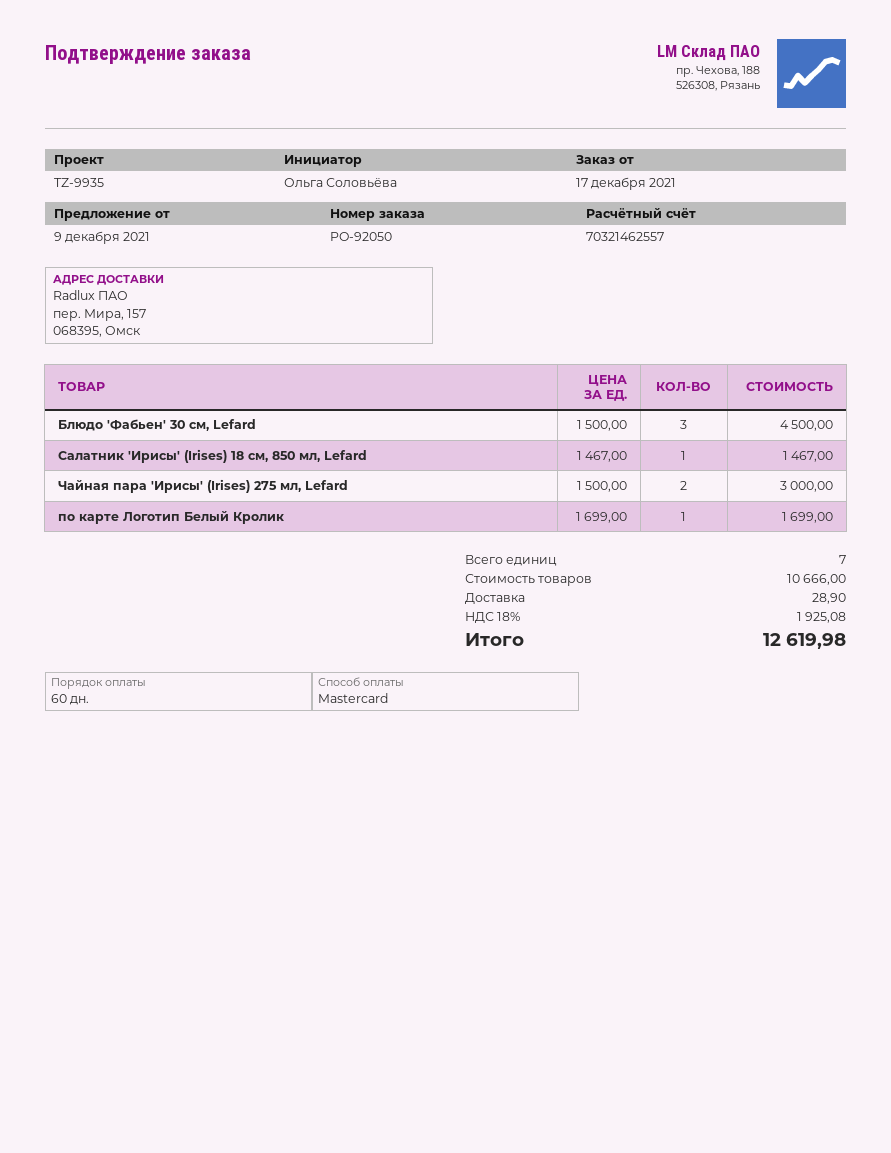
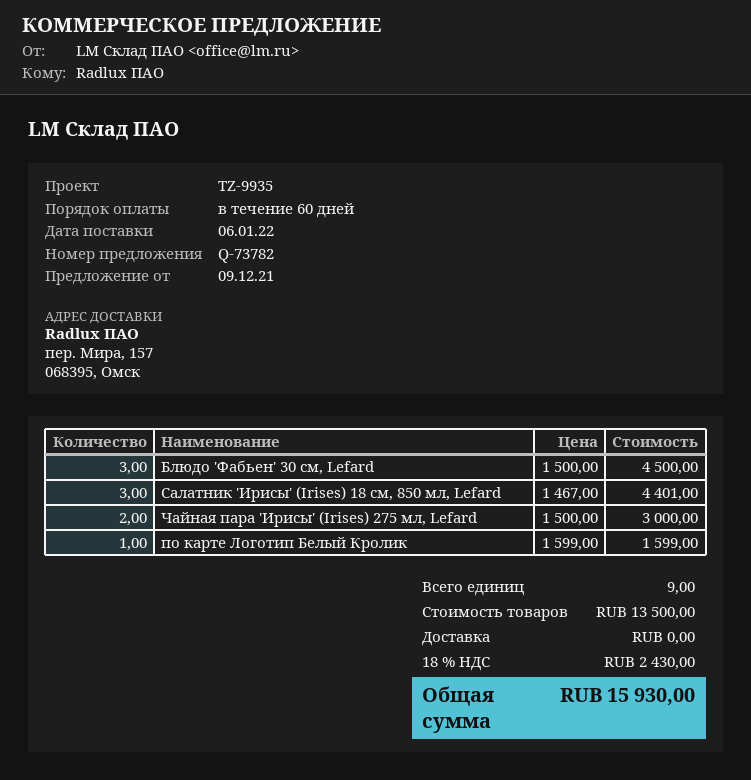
Салатник 'Ирисы' (Irises) 18 см, 850 мл, Lefard: 1 x 1467.00 = 1467.00 -> 3 x 1467.00 = 4401.00
по карте Логотип Белый Кролик: 1 x 1699.00 = 1699.00 -> 1 x 1599.00 = 1599.00
total quantity: 7 -> 9
subtotal: 10666.00 -> 13500.00
shipping: 28.90 -> 0.00
tax: 18% = 1925.08 -> 18% = 2430.00
total: 12619.98 -> 15930.00

